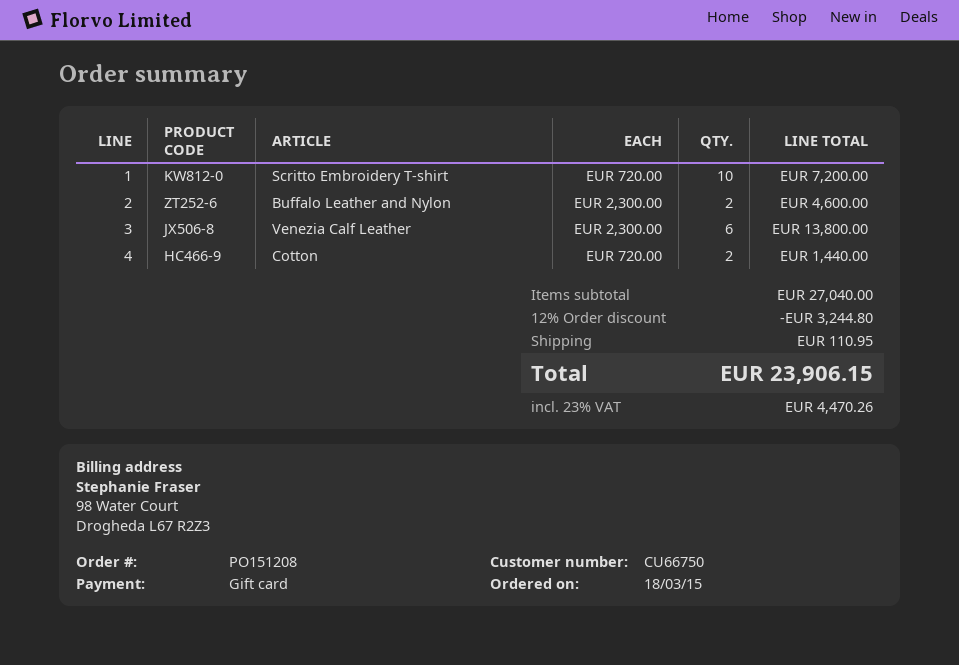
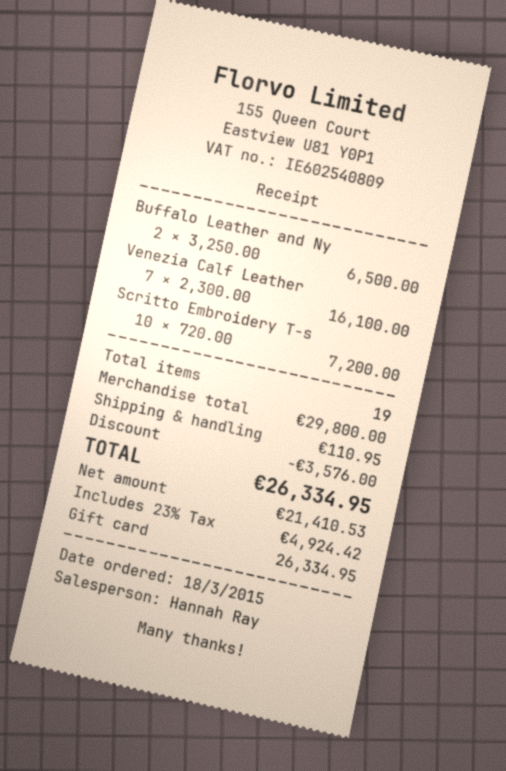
Buffalo Leather and Nylon: 2 x 2300.00 = 4600.00 -> 2 x 3250.00 = 6500.00
Venezia Calf Leather: 6 x 2300.00 = 13800.00 -> 7 x 2300.00 = 16100.00
Cotton: 2 x 720.00 = 1440.00 -> none
subtotal: 27040.00 -> 29800.00
discount: 3244.80 -> 3576.00
tax: 23% = 4470.26 -> 23% = 4924.42
total: 23906.15 -> 26334.95

